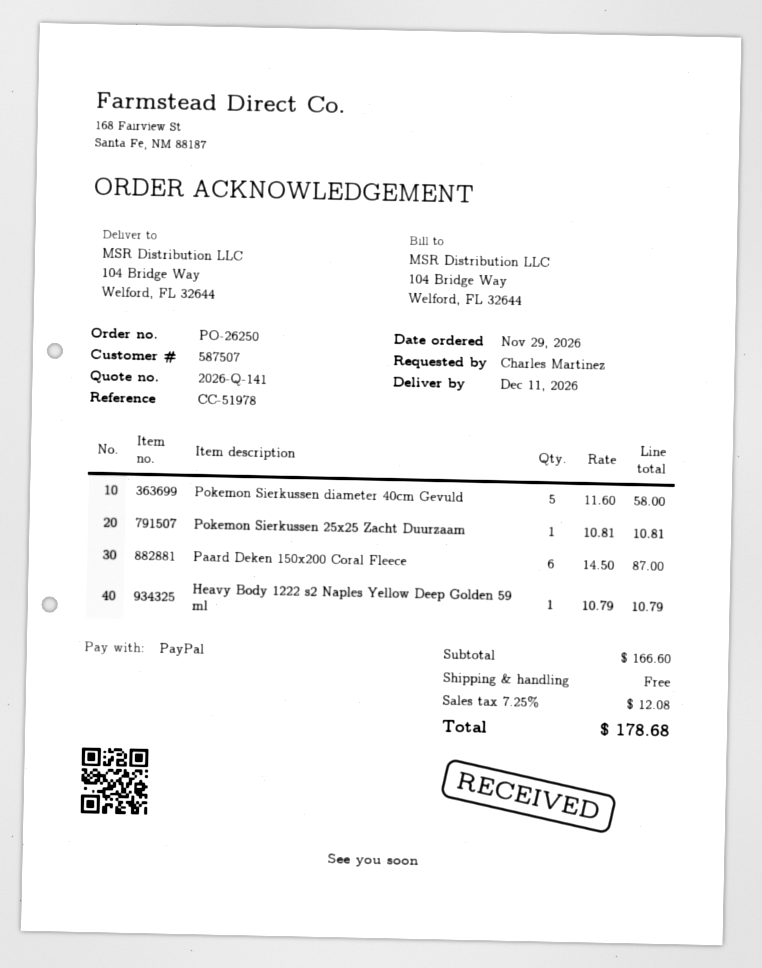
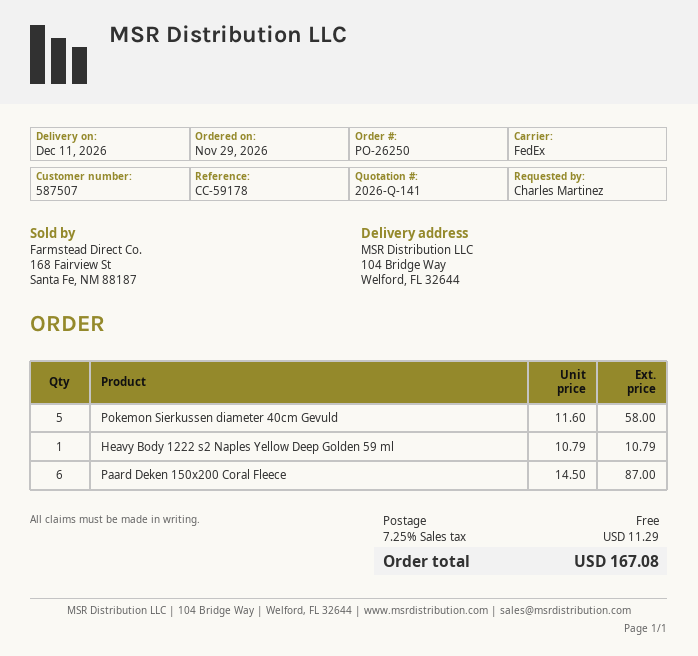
reference: CC-51978 -> CC-59178
Pokemon Sierkussen 25x25 Zacht Duurzaam: 1 x 10.81 = 10.81 -> none
tax: 7.25% = 12.08 -> 7.25% = 11.29
total: 178.68 -> 167.08

